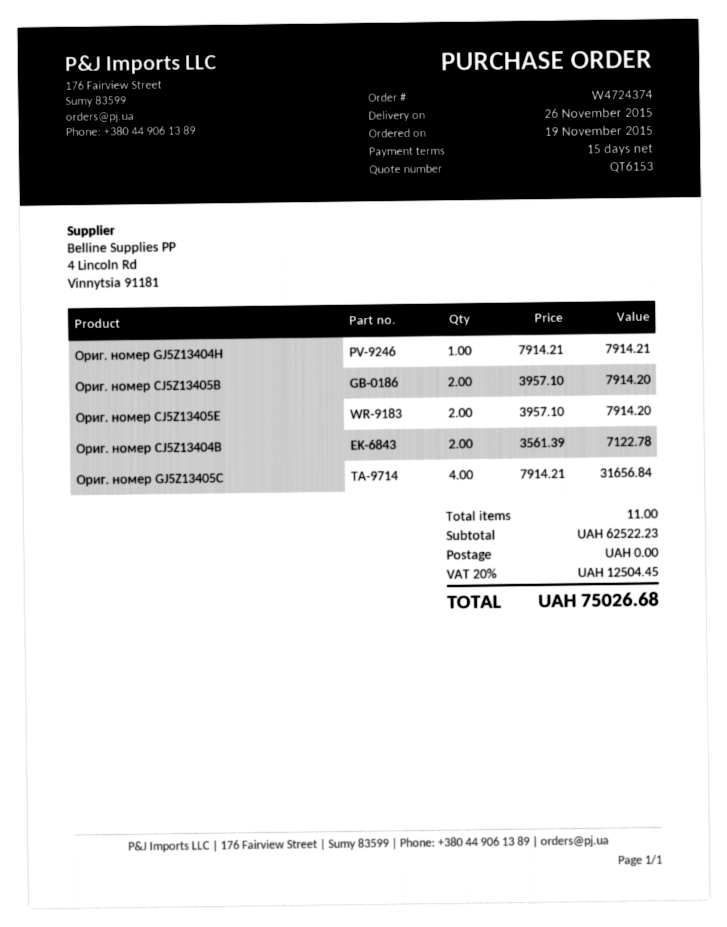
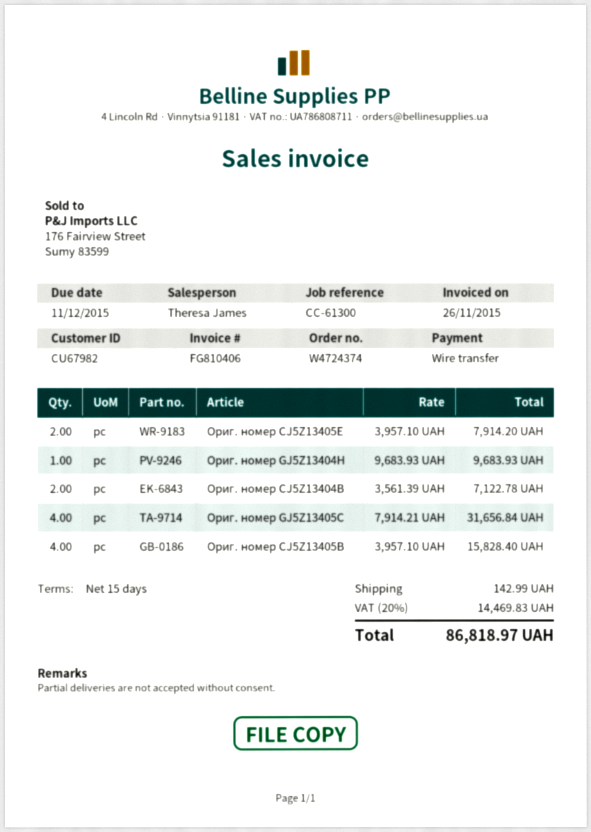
Ориг. номер GJ5Z13404H: 1 x 7914.21 = 7914.21 -> 1 x 9683.93 = 9683.93
Ориг. номер CJ5Z13405B: 2 x 3957.10 = 7914.20 -> 4 x 3957.10 = 15828.40
shipping: 0.00 -> 142.99
tax: 20% = 12504.45 -> 20% = 14469.83
total: 75026.68 -> 86818.97

